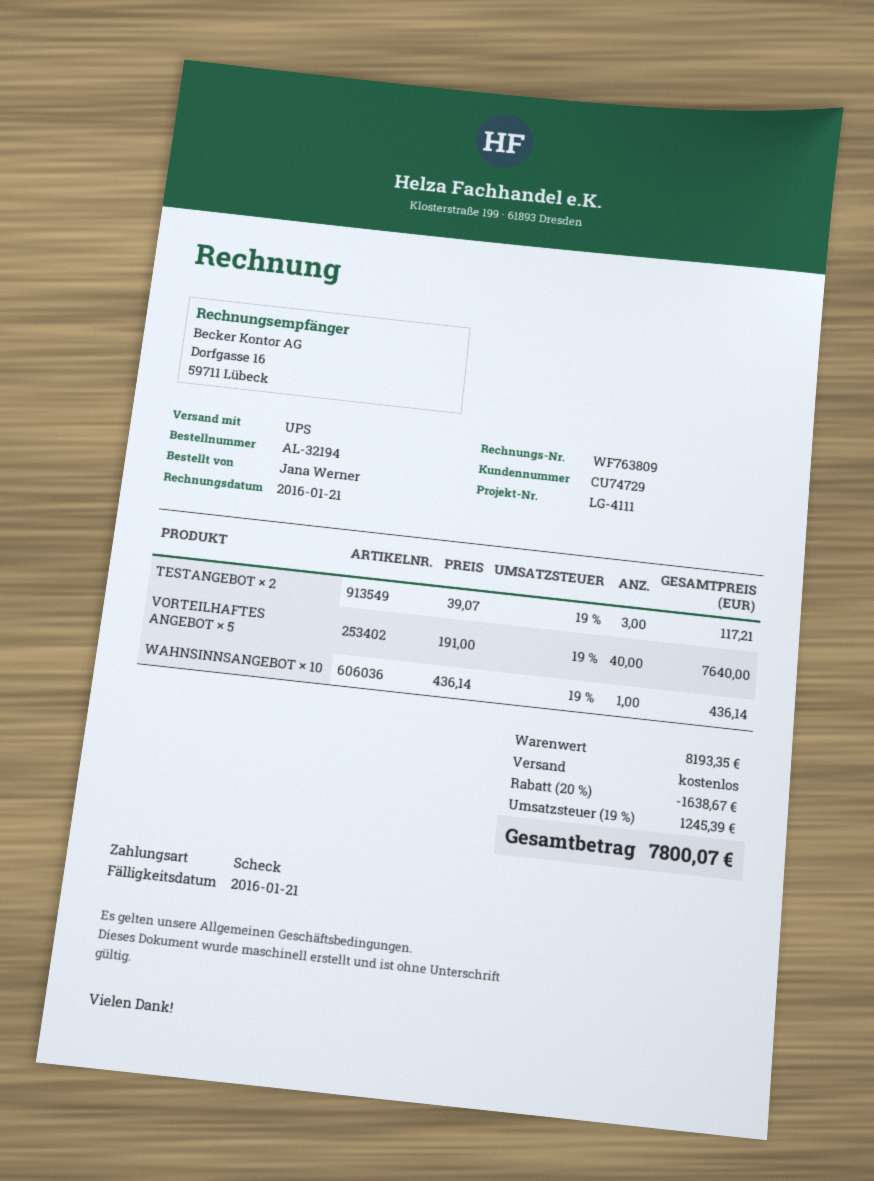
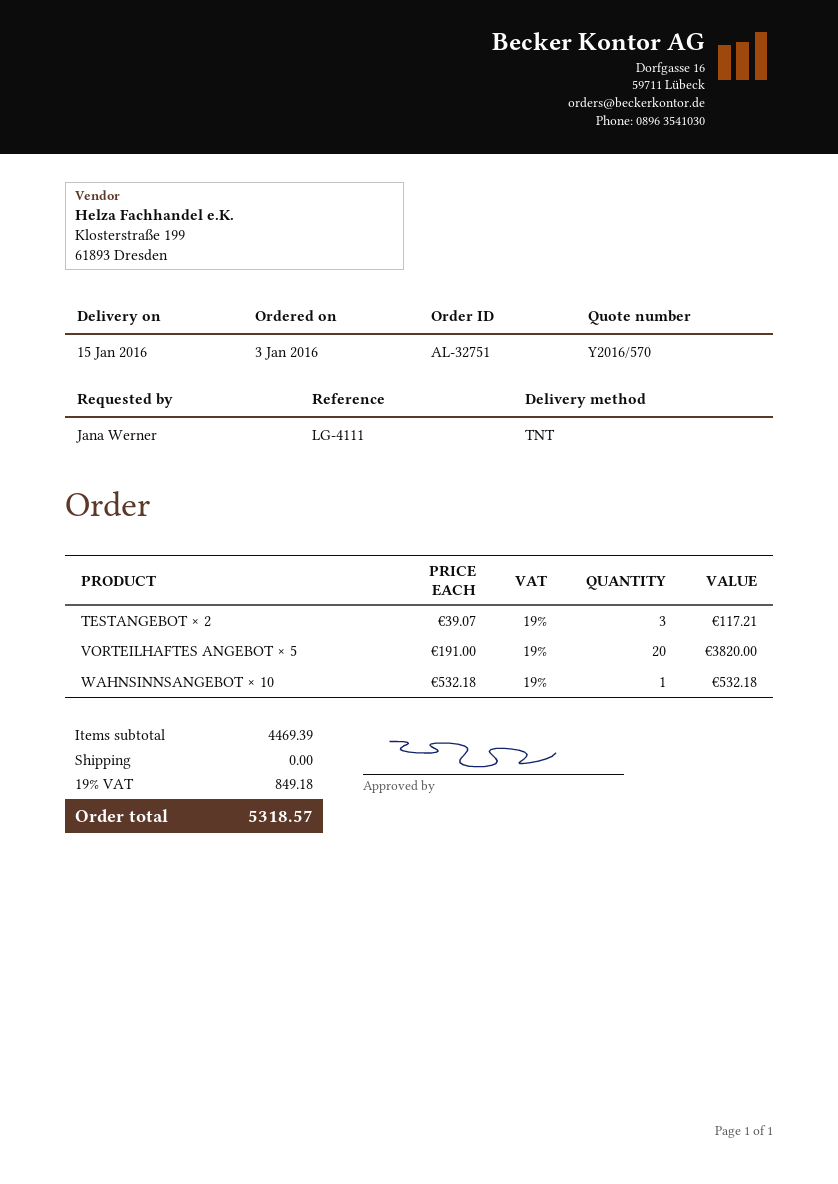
order number: AL-32194 -> AL-32751
shipping method: UPS -> TNT
VORTEILHAFTES ANGEBOT × 5: 40 x 191.00 = 7640.00 -> 20 x 191.00 = 3820.00
WAHNSINNSANGEBOT × 10: 1 x 436.14 = 436.14 -> 1 x 532.18 = 532.18
subtotal: 8193.35 -> 4469.39
discount: 20% = 1638.67 -> none
tax: 19% = 1245.39 -> 19% = 849.18
total: 7800.07 -> 5318.57

